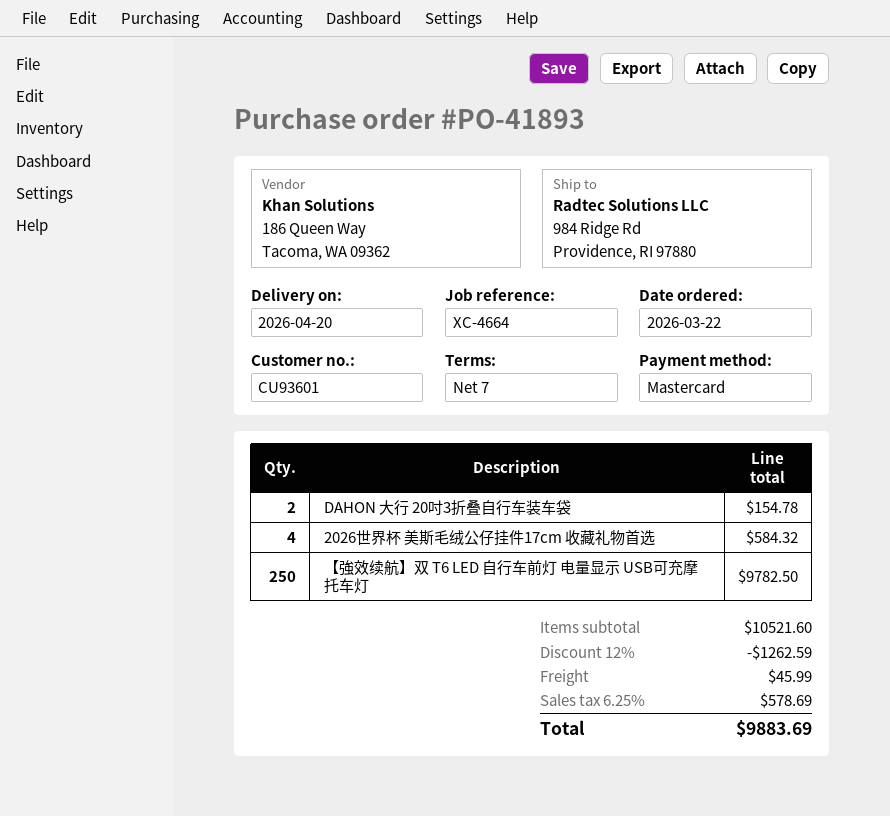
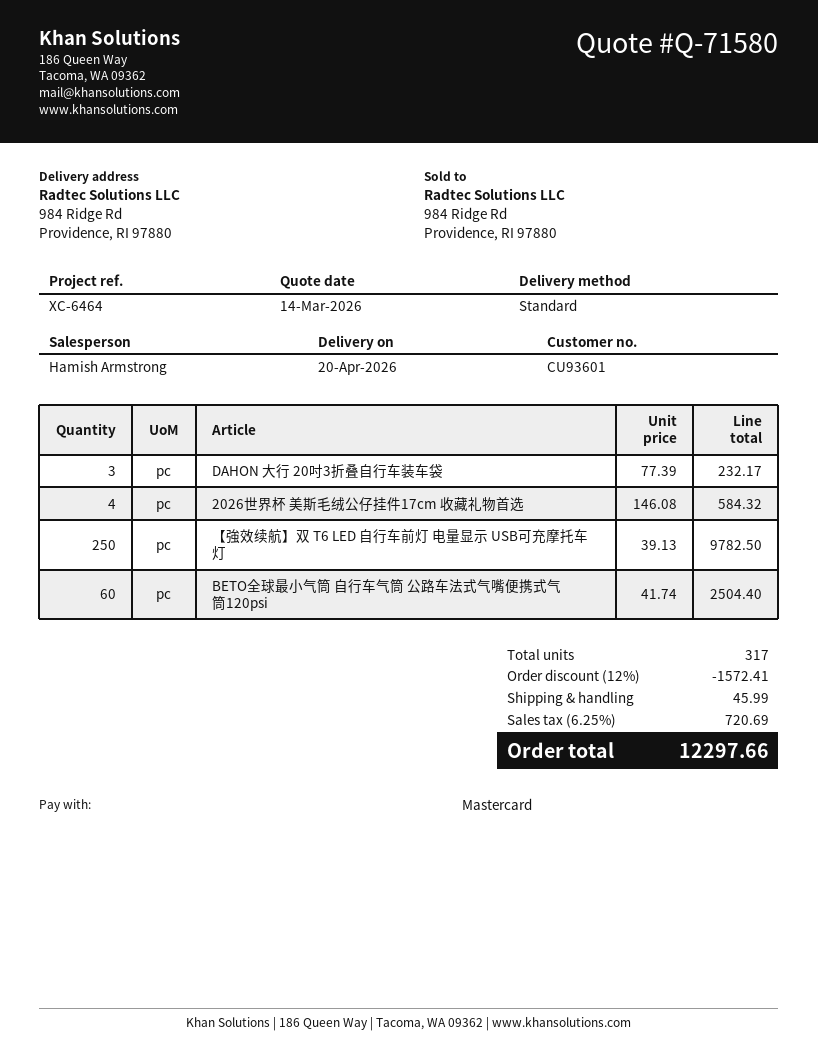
reference: XC-4664 -> XC-6464
DAHON 大行 20吋3折叠自行车装车袋: 2 for 154.78 -> 3 for 232.17
BETO全球最小气筒 自行车气筒 公路车法式气嘴便携式气筒120psi: none -> 60 for 2504.40
discount: 12% = 1262.59 -> 12% = 1572.41
tax: 6.25% = 578.69 -> 6.25% = 720.69
total: 9883.69 -> 12297.66

